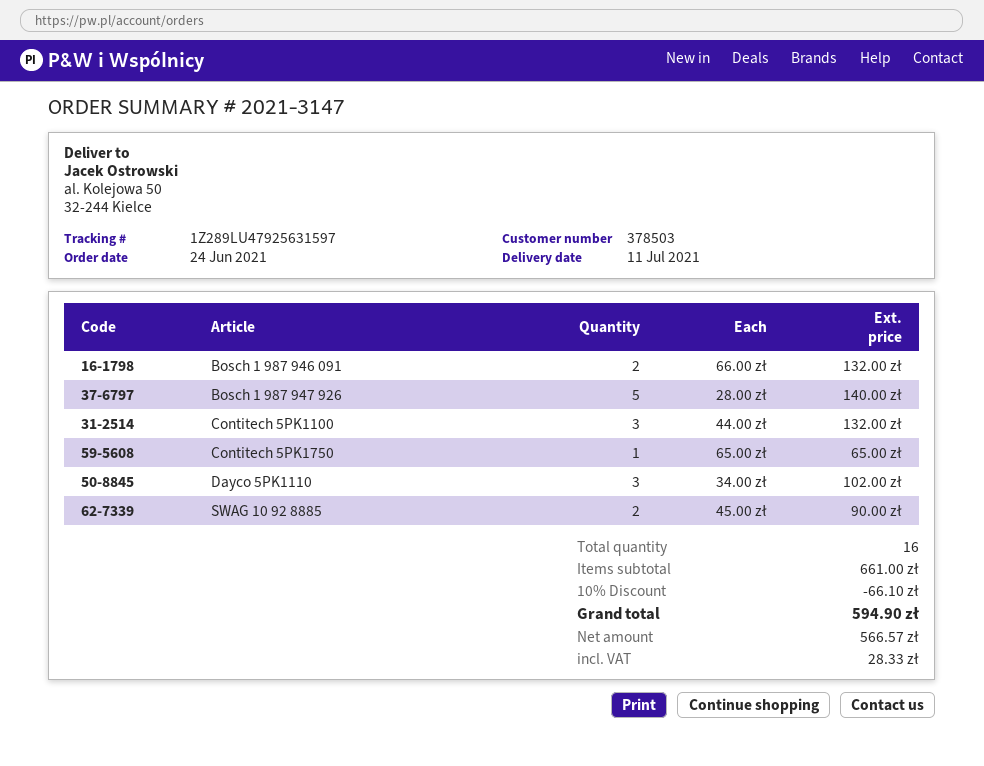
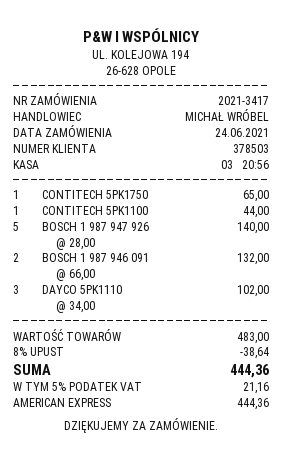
order number: 2021-3147 -> 2021-3417
Contitech 5PK1100: 3 x 44.00 = 132.00 -> 1 x 44.00 = 44.00
SWAG 10 92 8885: 2 x 45.00 = 90.00 -> none
subtotal: 661.00 -> 483.00
discount: 10% = 66.10 -> 8% = 38.64
tax: 28.33 -> 21.16
total: 594.90 -> 444.36

